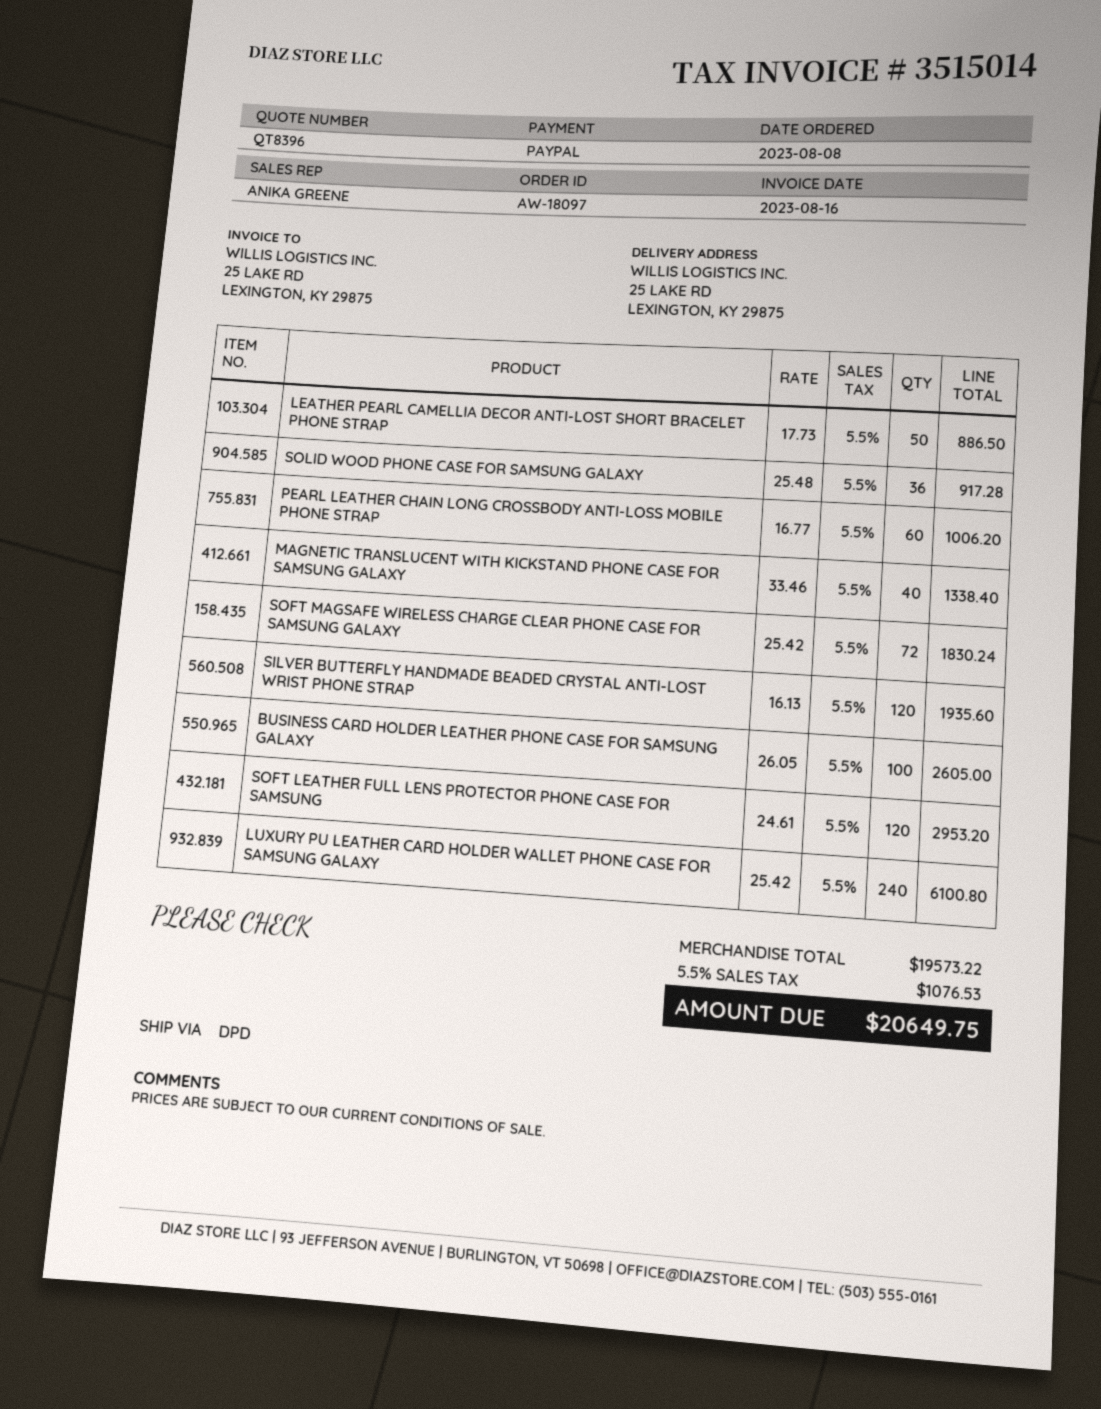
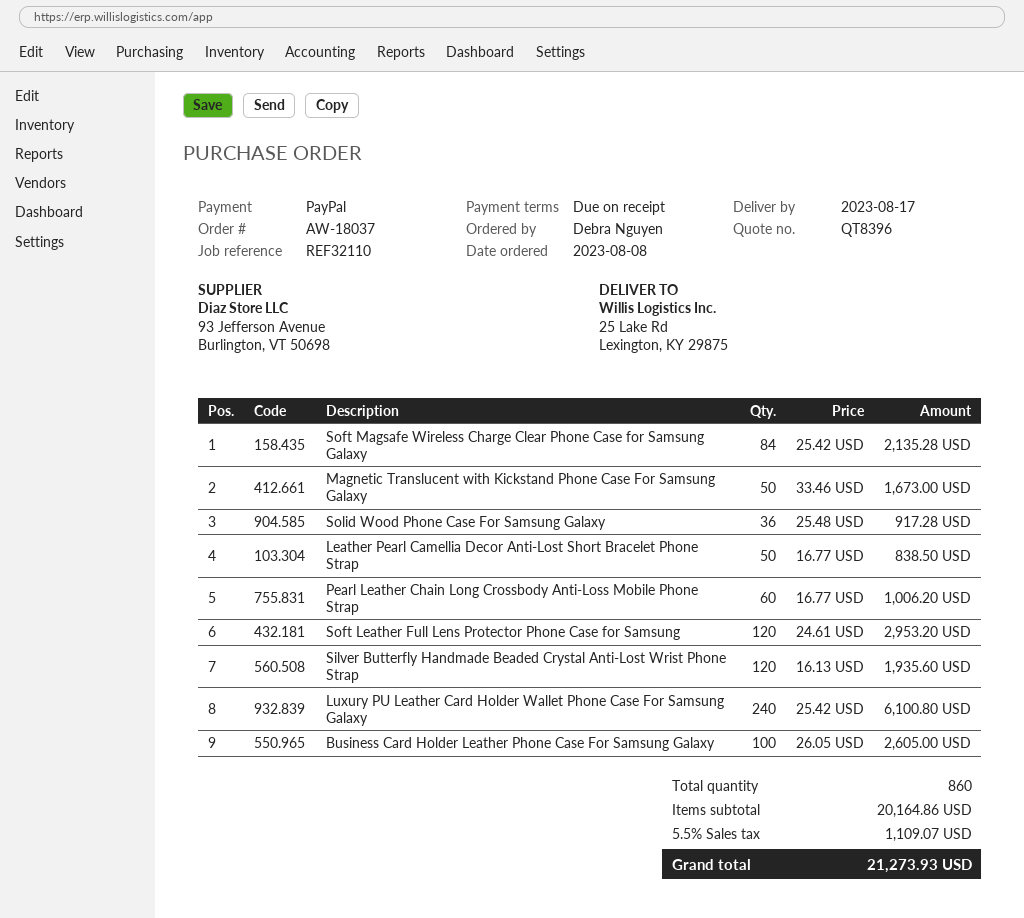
order number: AW-18097 -> AW-18037
LEATHER PEARL CAMELLIA DECOR ANTI-LOST SHORT BRACELET PHONE STRAP: 50 x 17.73 = 886.50 -> 50 x 16.77 = 838.50
MAGNETIC TRANSLUCENT WITH KICKSTAND PHONE CASE FOR SAMSUNG GALAXY: 40 x 33.46 = 1338.40 -> 50 x 33.46 = 1673.00
SOFT MAGSAFE WIRELESS CHARGE CLEAR PHONE CASE FOR SAMSUNG GALAXY: 72 x 25.42 = 1830.24 -> 84 x 25.42 = 2135.28
subtotal: 19573.22 -> 20164.86
tax: 5.5% = 1076.53 -> 5.5% = 1109.07
total: 20649.75 -> 21273.93

